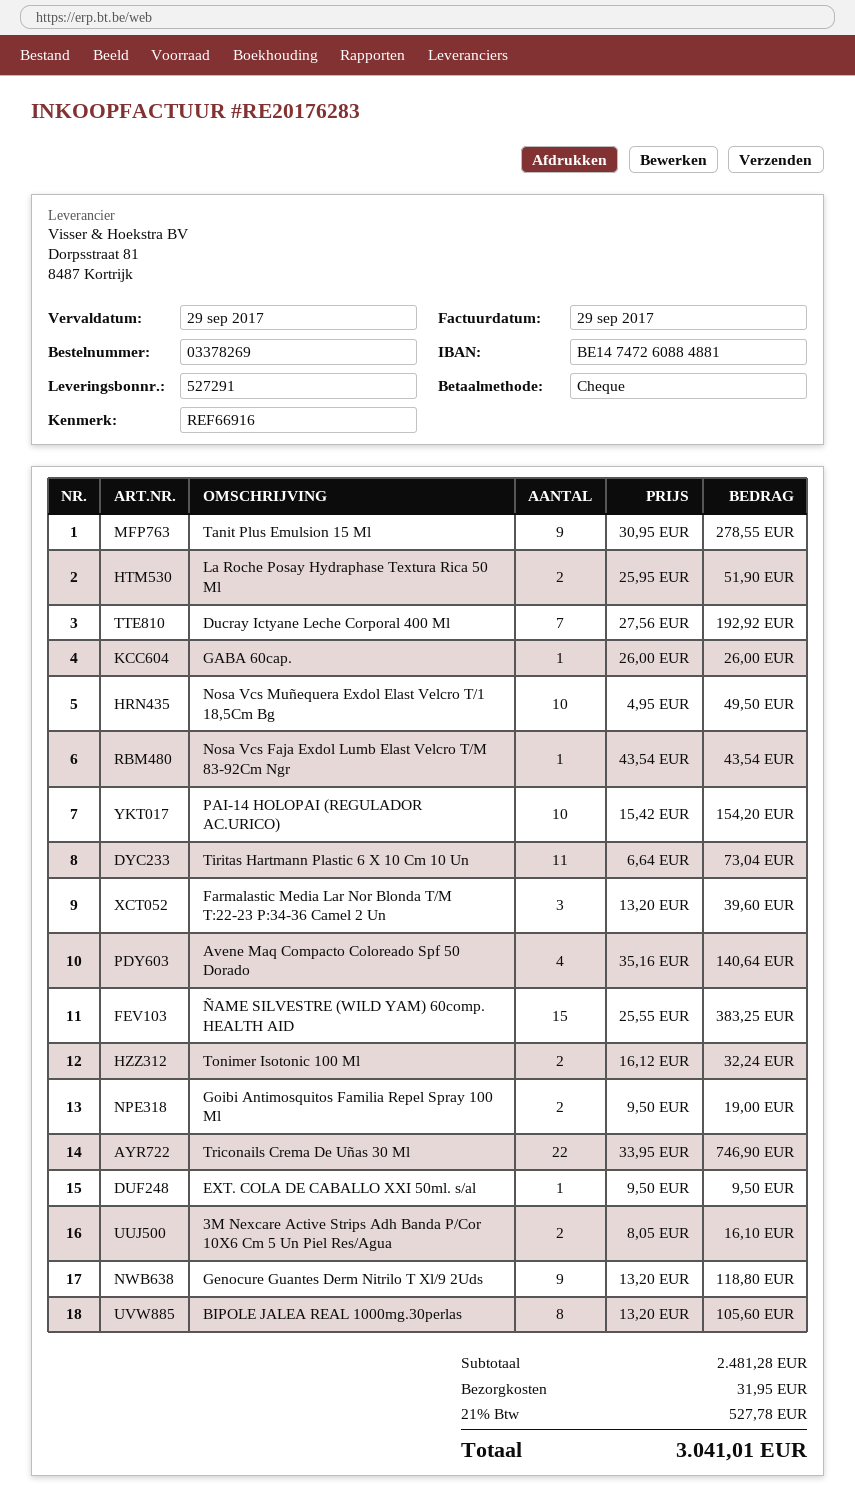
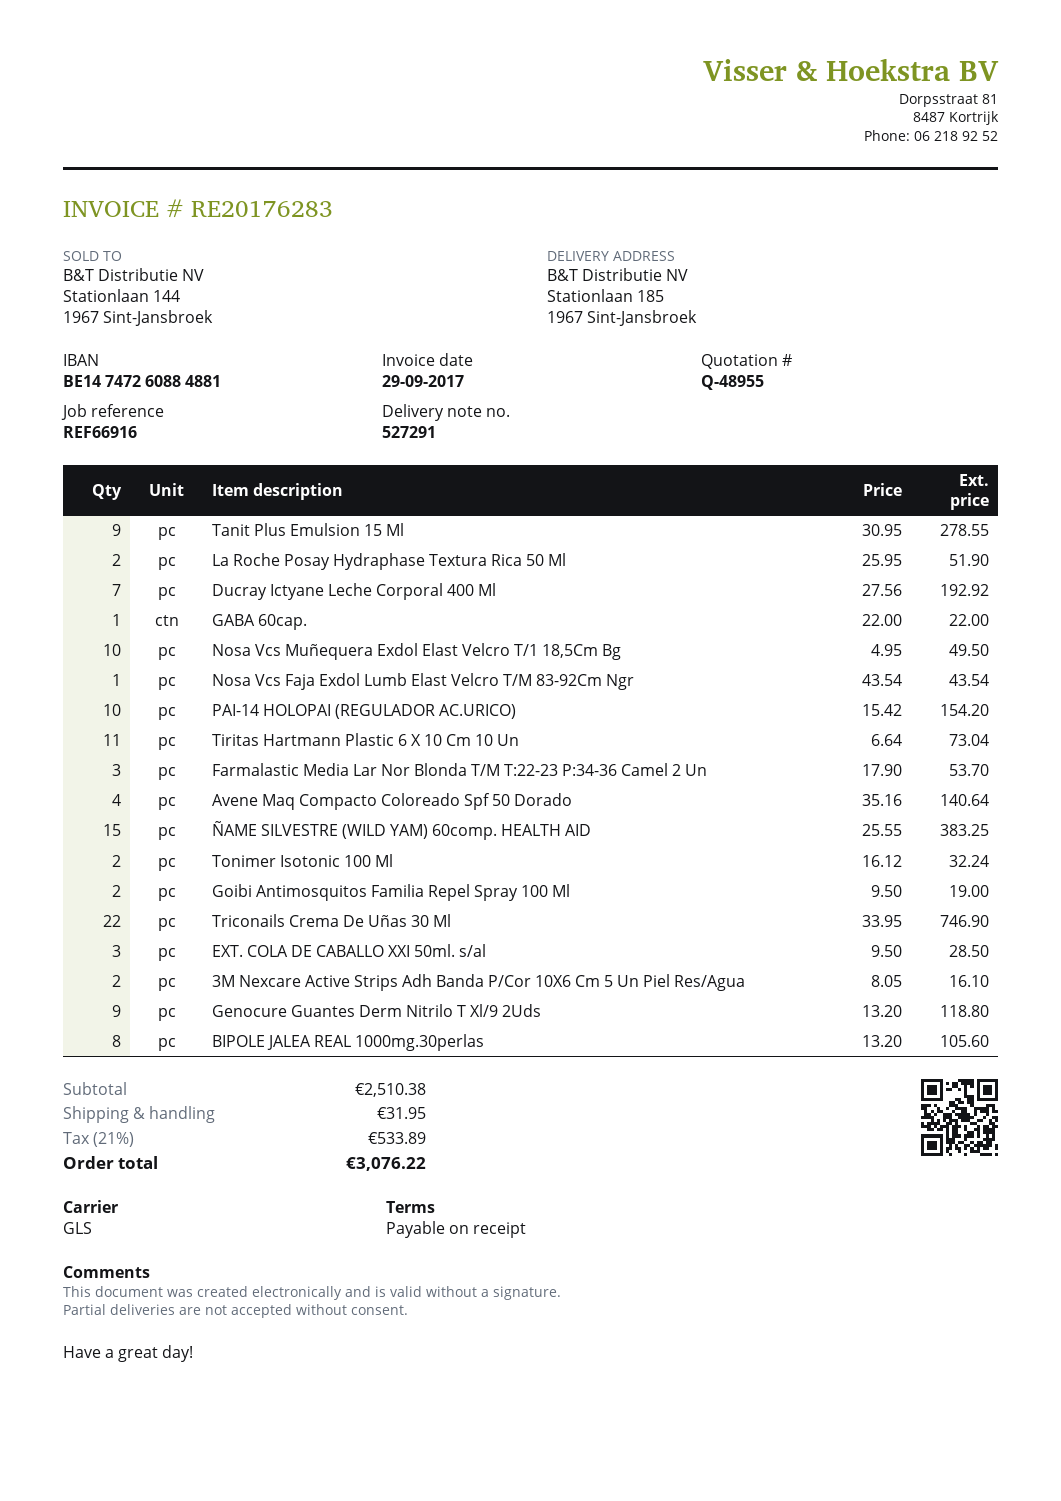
GABA 60cap.: 1 x 26.00 = 26.00 -> 1 x 22.00 = 22.00
Farmalastic Media Lar Nor Blonda T/M T:22-23 P:34-36 Camel 2 Un: 3 x 13.20 = 39.60 -> 3 x 17.90 = 53.70
EXT. COLA DE CABALLO XXI 50ml. s/al: 1 x 9.50 = 9.50 -> 3 x 9.50 = 28.50
subtotal: 2481.28 -> 2510.38
tax: 21% = 527.78 -> 21% = 533.89
total: 3041.01 -> 3076.22

